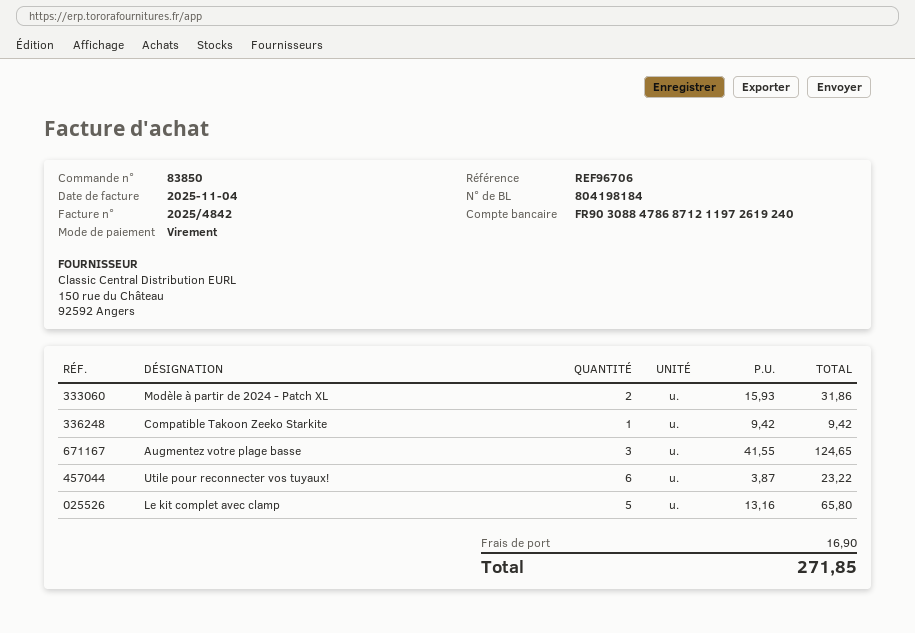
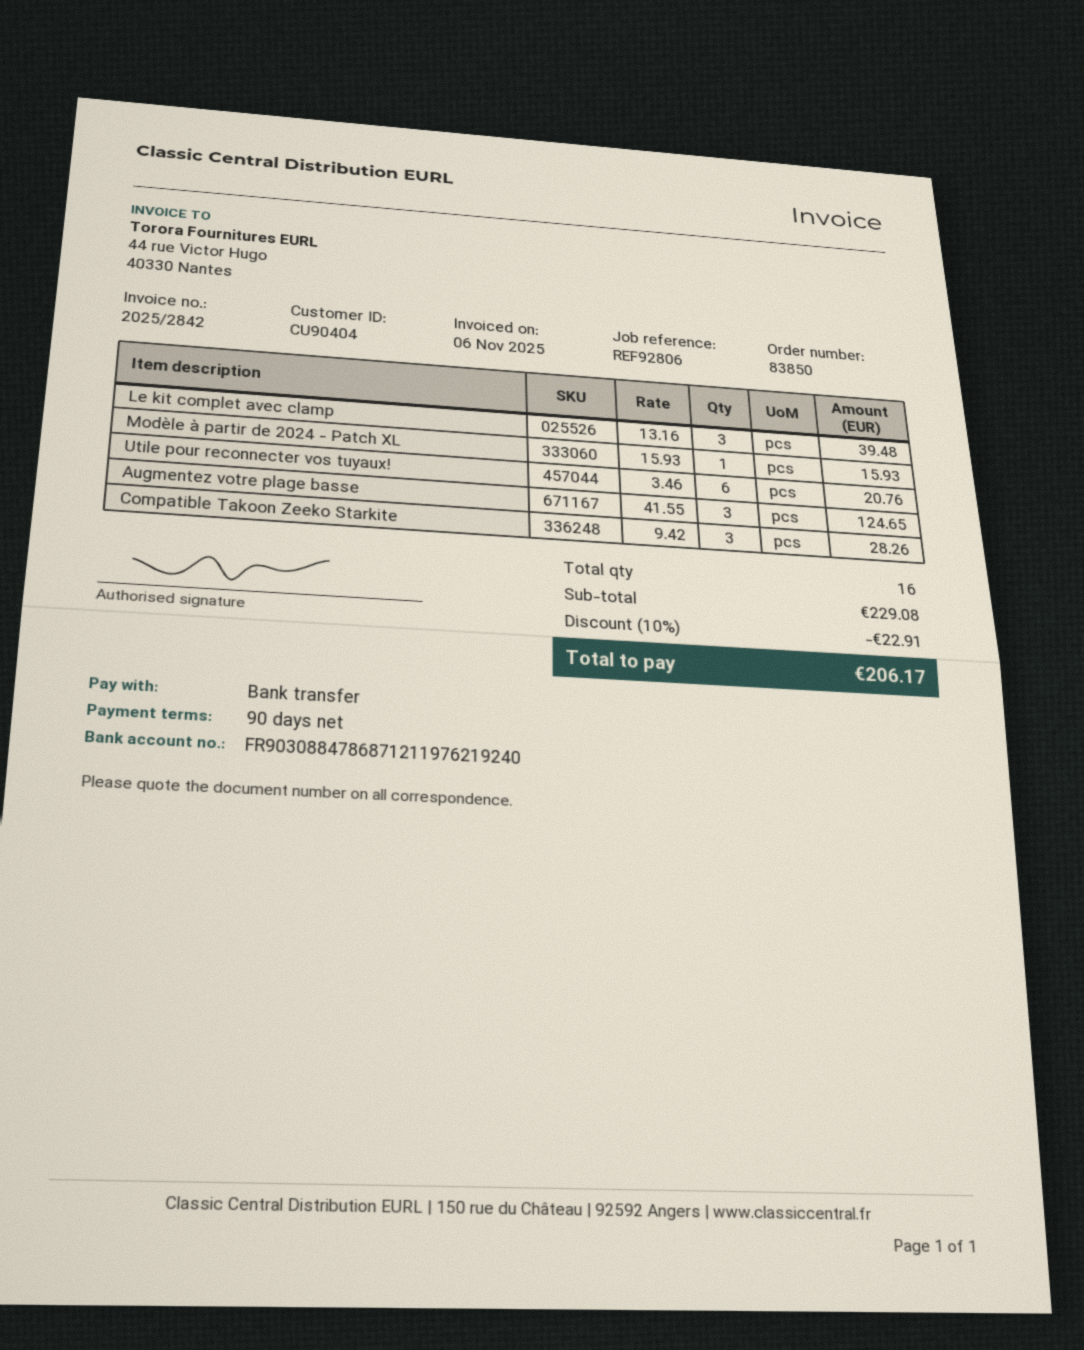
invoice number: 2025/4842 -> 2025/2842
invoice date: 2025-11-04 -> 2025-11-06
reference: REF96706 -> REF92806
bank account: FR9030884786871211972619240 -> FR9030884786871211976219240
Modèle à partir de 2024 - Patch XL: 2 x 15.93 = 31.86 -> 1 x 15.93 = 15.93
Compatible Takoon Zeeko Starkite: 1 x 9.42 = 9.42 -> 3 x 9.42 = 28.26
Utile pour reconnecter vos tuyaux!: 6 x 3.87 = 23.22 -> 6 x 3.46 = 20.76
Le kit complet avec clamp: 5 x 13.16 = 65.80 -> 3 x 13.16 = 39.48
discount: none -> 10% = 22.91
shipping: 16.90 -> none
total: 271.85 -> 206.17

